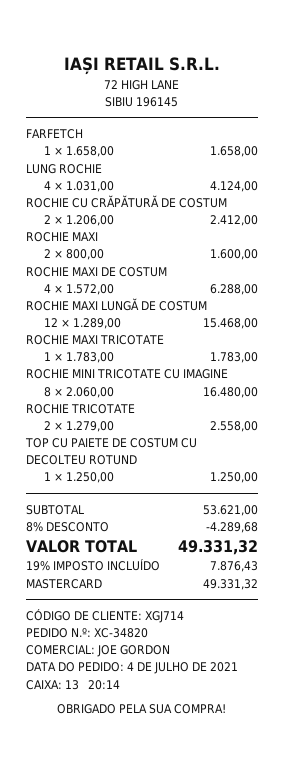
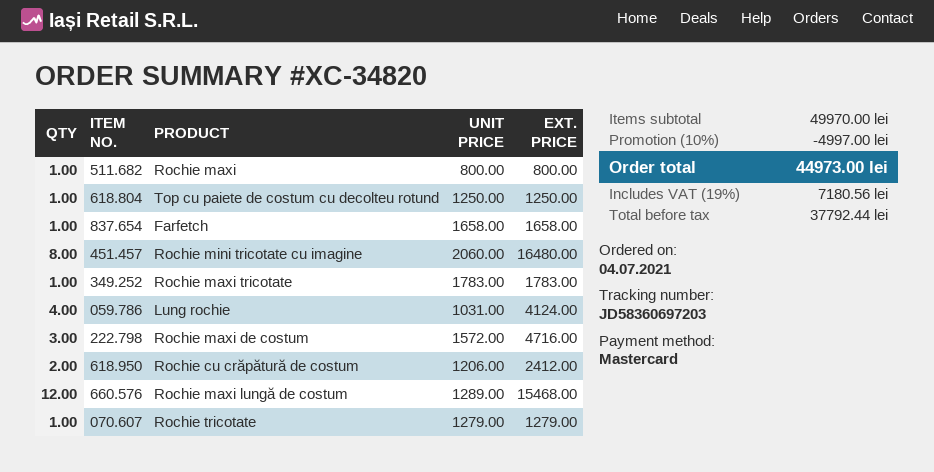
ROCHIE MAXI: 2 x 800.00 = 1600.00 -> 1 x 800.00 = 800.00
ROCHIE MAXI DE COSTUM: 4 x 1572.00 = 6288.00 -> 3 x 1572.00 = 4716.00
ROCHIE TRICOTATE: 2 x 1279.00 = 2558.00 -> 1 x 1279.00 = 1279.00
subtotal: 53621.00 -> 49970.00
discount: 8% = 4289.68 -> 10% = 4997.00
tax: 19% = 7876.43 -> 19% = 7180.56
total: 49331.32 -> 44973.00

